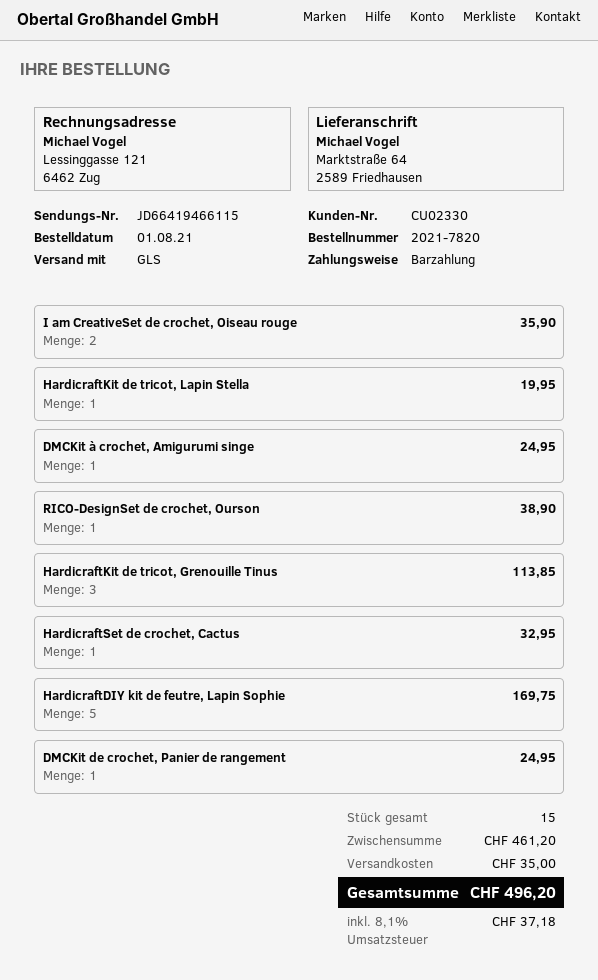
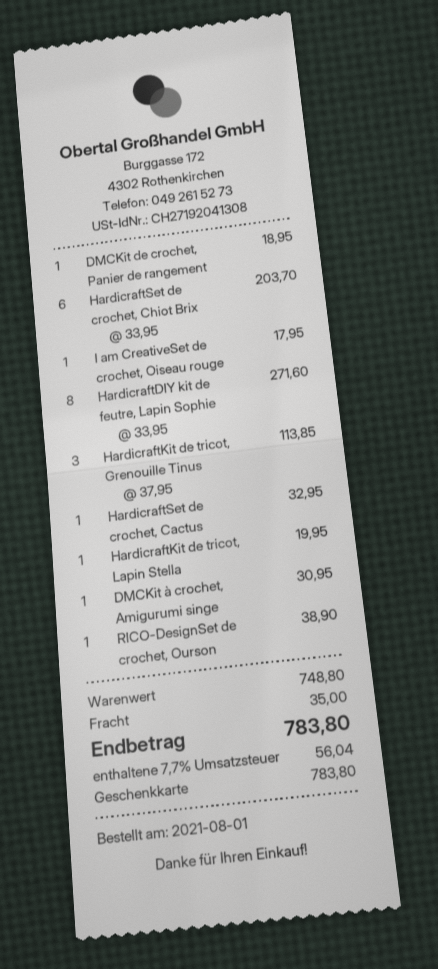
payment method: cash -> gift card
I am CreativeSet de crochet, Oiseau rouge: 2 for 35.90 -> 1 for 17.95
DMCKit à crochet, Amigurumi singe: 1 for 24.95 -> 1 for 30.95
HardicraftDIY kit de feutre, Lapin Sophie: 5 for 169.75 -> 8 for 271.60
DMCKit de crochet, Panier de rangement: 1 for 24.95 -> 1 for 18.95
HardicraftSet de crochet, Chiot Brix: none -> 6 for 203.70
subtotal: 461.20 -> 748.80
tax: 8.1% = 37.18 -> 7.7% = 56.04
total: 496.20 -> 783.80

